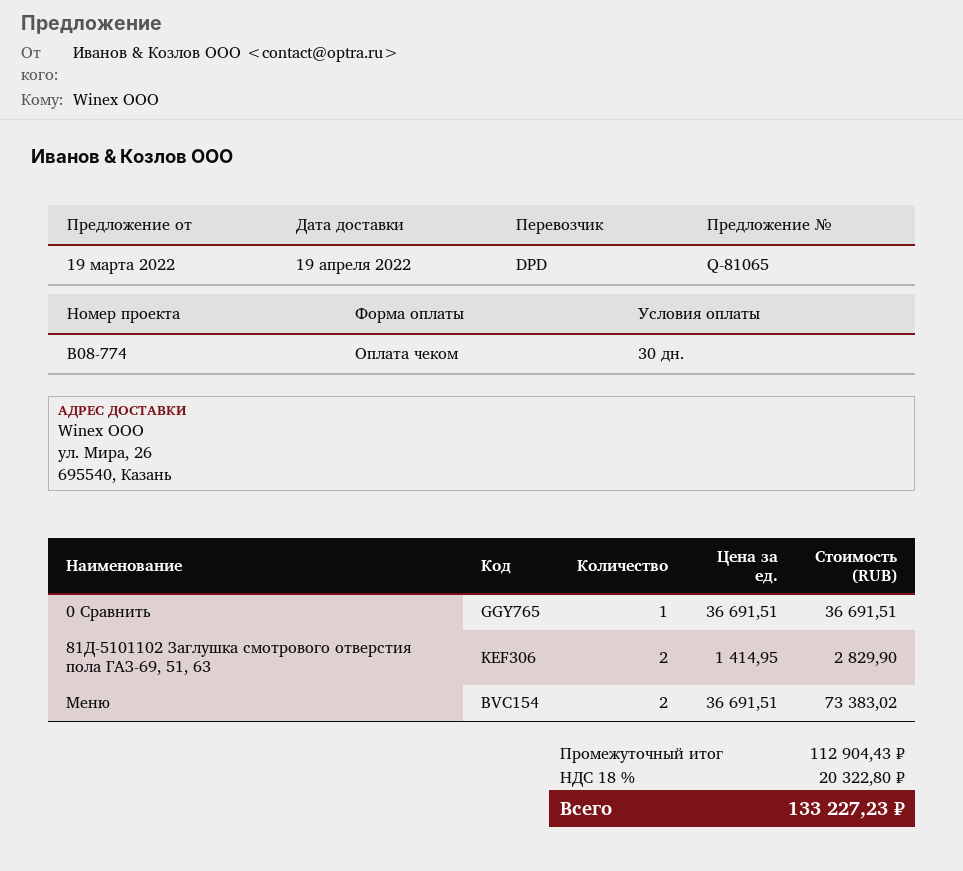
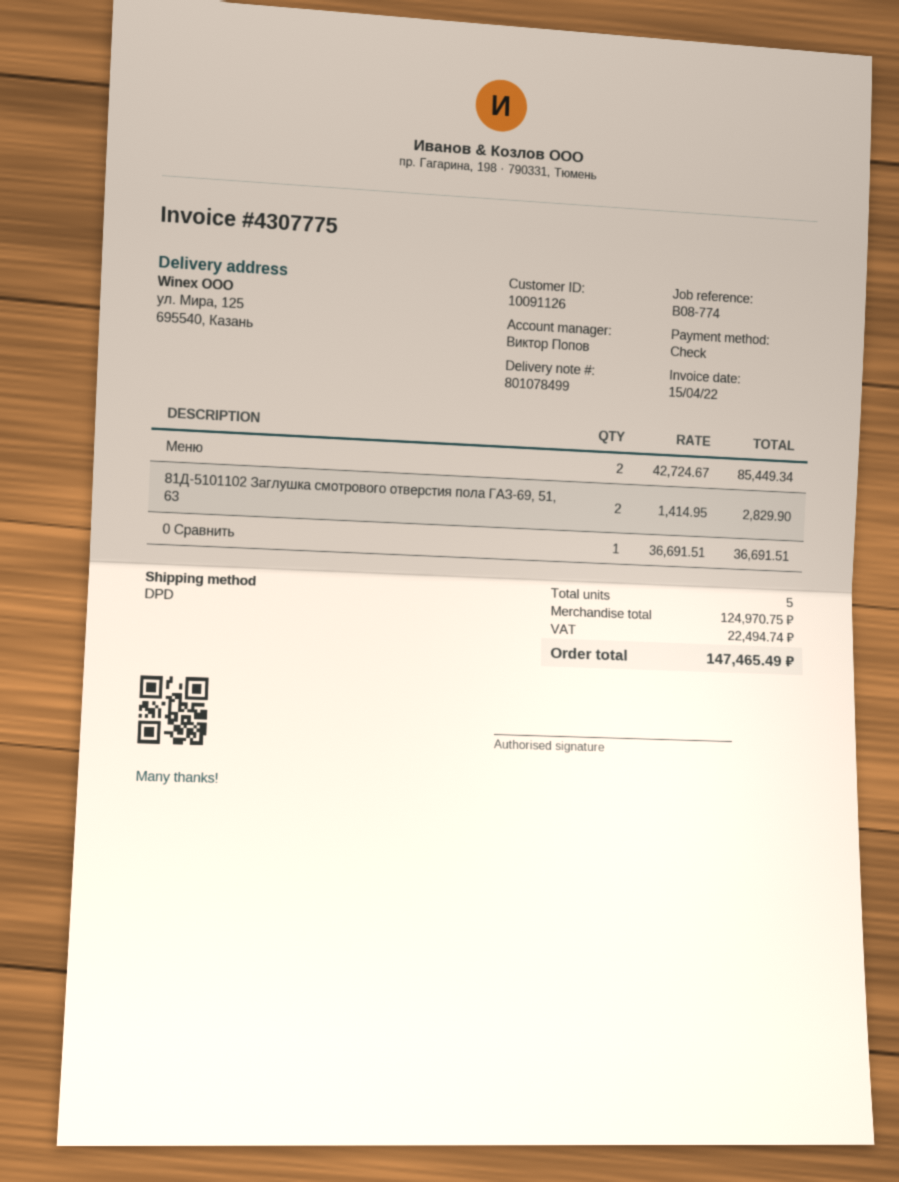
ship to: ул. Мира, 26, 695540, Казань -> ул. Мира, 125, 695540, Казань
Меню: 2 x 36691.51 = 73383.02 -> 2 x 42724.67 = 85449.34
subtotal: 112904.43 -> 124970.75
tax: 20322.80 -> 22494.74
total: 133227.23 -> 147465.49

